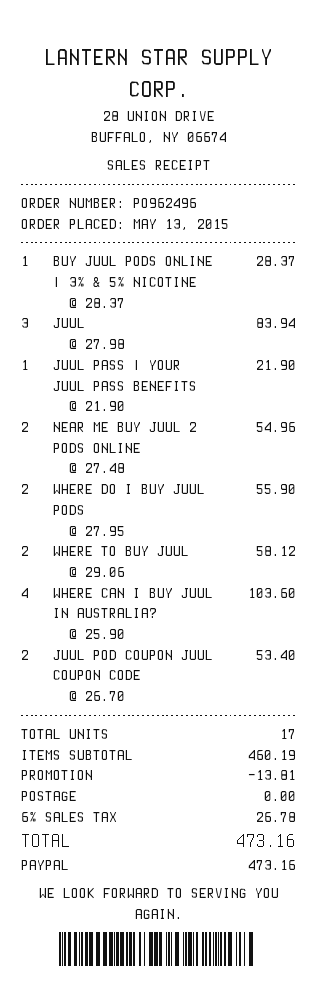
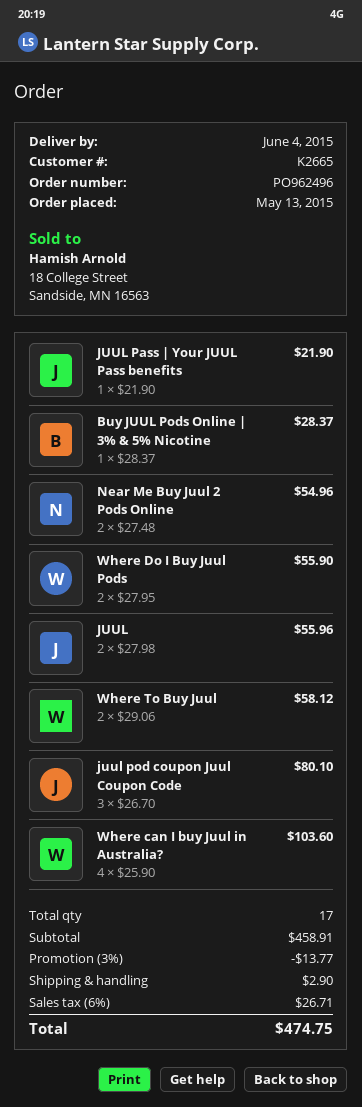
JUUL: 3 x 27.98 = 83.94 -> 2 x 27.98 = 55.96
JUUL POD COUPON JUUL COUPON CODE: 2 x 26.70 = 53.40 -> 3 x 26.70 = 80.10
subtotal: 460.19 -> 458.91
discount: 13.81 -> 13.77
shipping: 0.00 -> 2.90
tax: 6% = 26.78 -> 6% = 26.71
total: 473.16 -> 474.75

